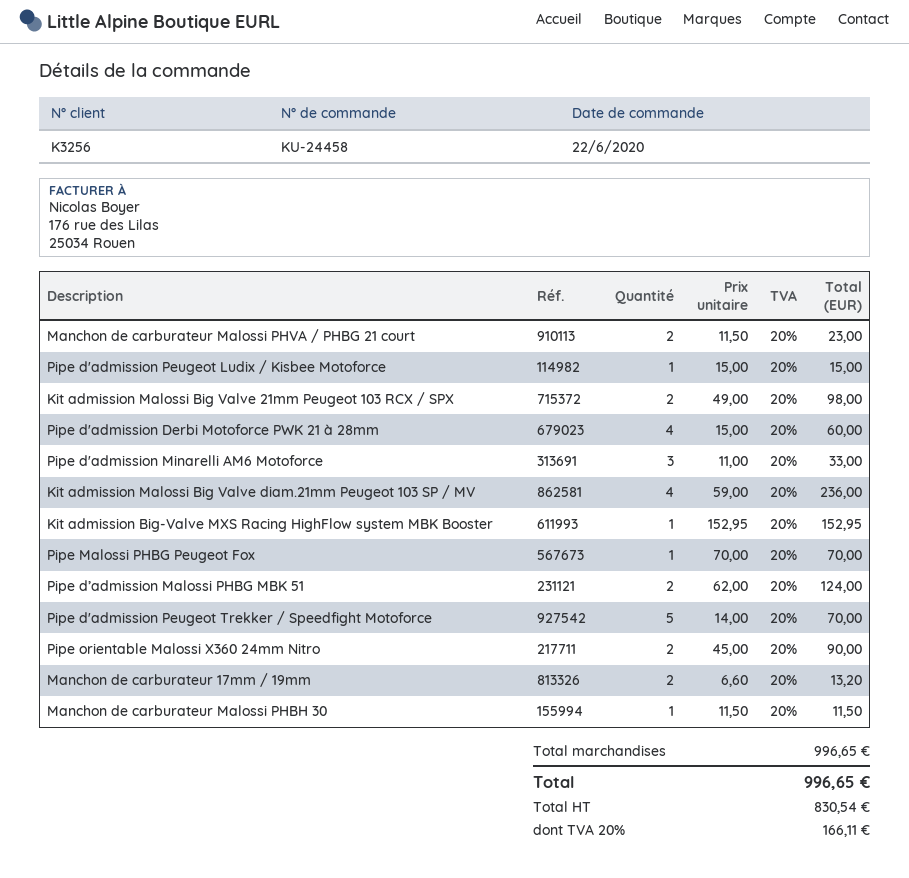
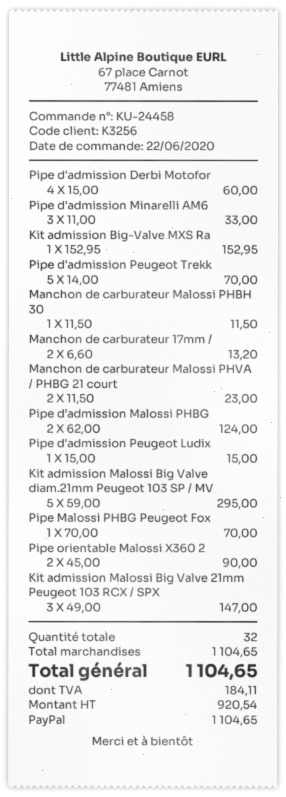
Kit admission Malossi Big Valve 21mm Peugeot 103 RCX / SPX: 2 x 49.00 = 98.00 -> 3 x 49.00 = 147.00
Kit admission Malossi Big Valve diam.21mm Peugeot 103 SP / MV: 4 x 59.00 = 236.00 -> 5 x 59.00 = 295.00
subtotal: 996.65 -> 1104.65
net: 830.54 -> 920.54
tax: 166.11 -> 184.11
total: 996.65 -> 1104.65

